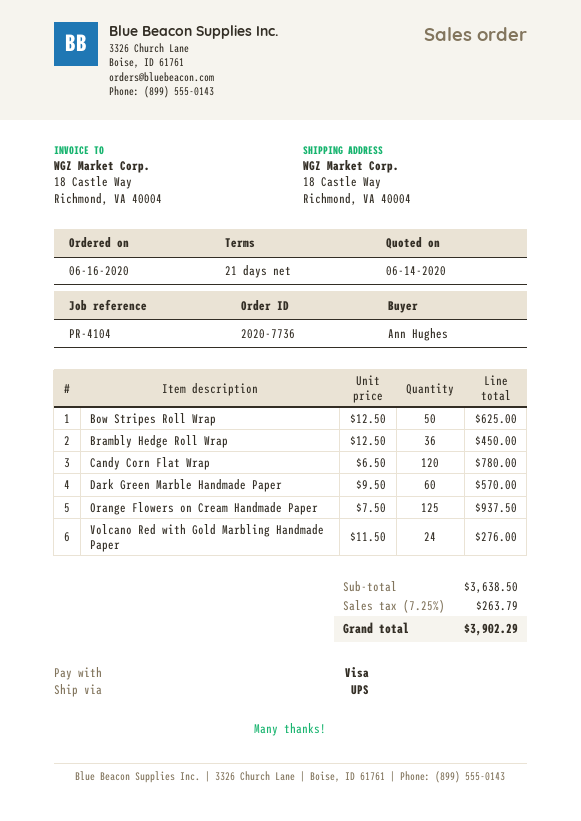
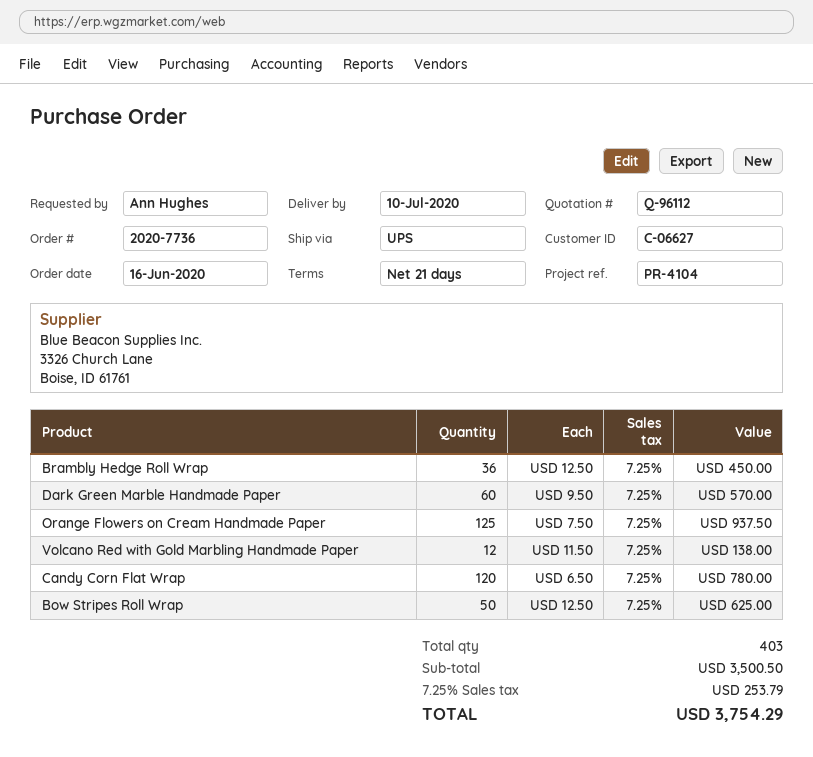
Volcano Red with Gold Marbling Handmade Paper: 24 x 11.50 = 276.00 -> 12 x 11.50 = 138.00
subtotal: 3638.50 -> 3500.50
tax: 7.25% = 263.79 -> 7.25% = 253.79
total: 3902.29 -> 3754.29

